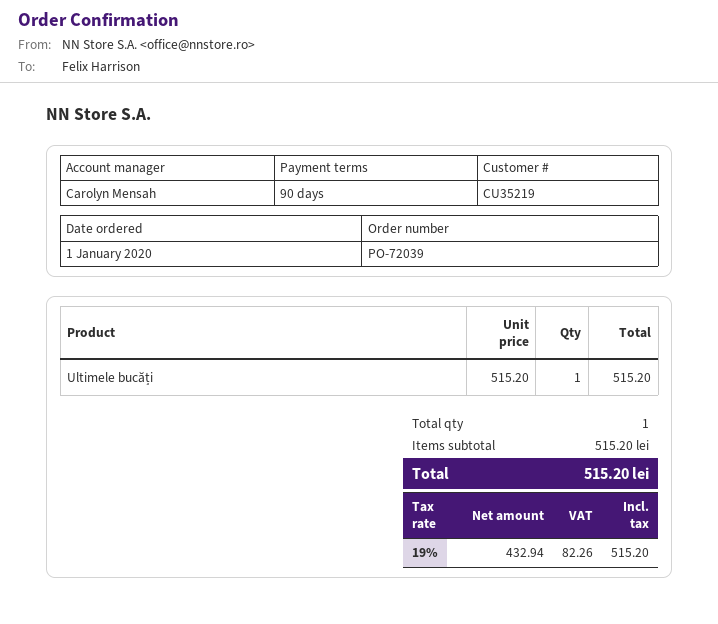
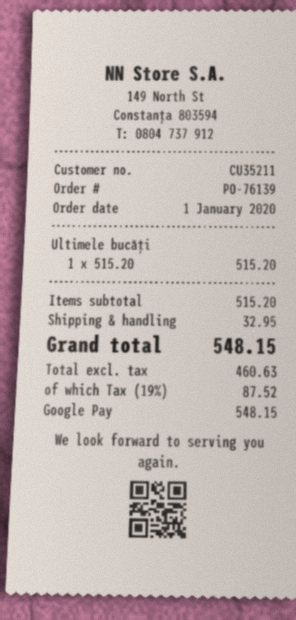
order number: PO-72039 -> PO-76139
customer number: CU35219 -> CU35211
shipping: none -> 32.95
net: 432.94 -> 460.63
tax: 19% = 82.26 -> 19% = 87.52
total: 515.20 -> 548.15

